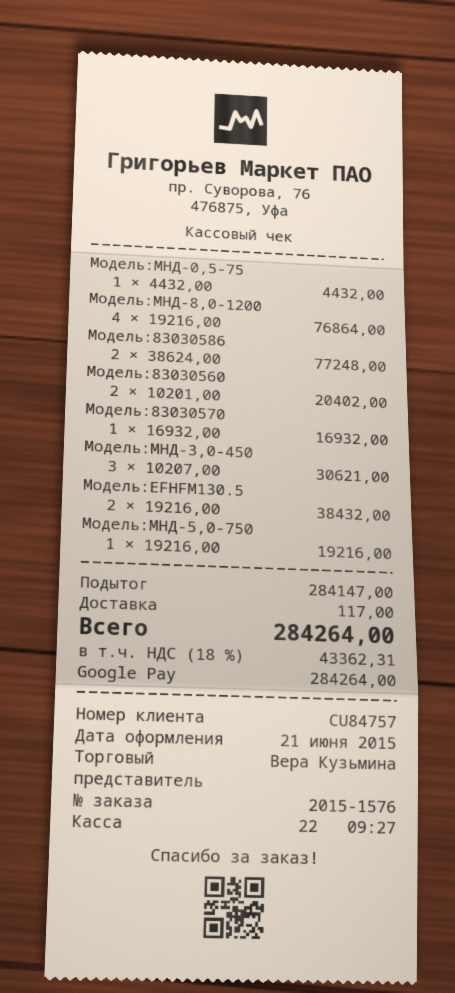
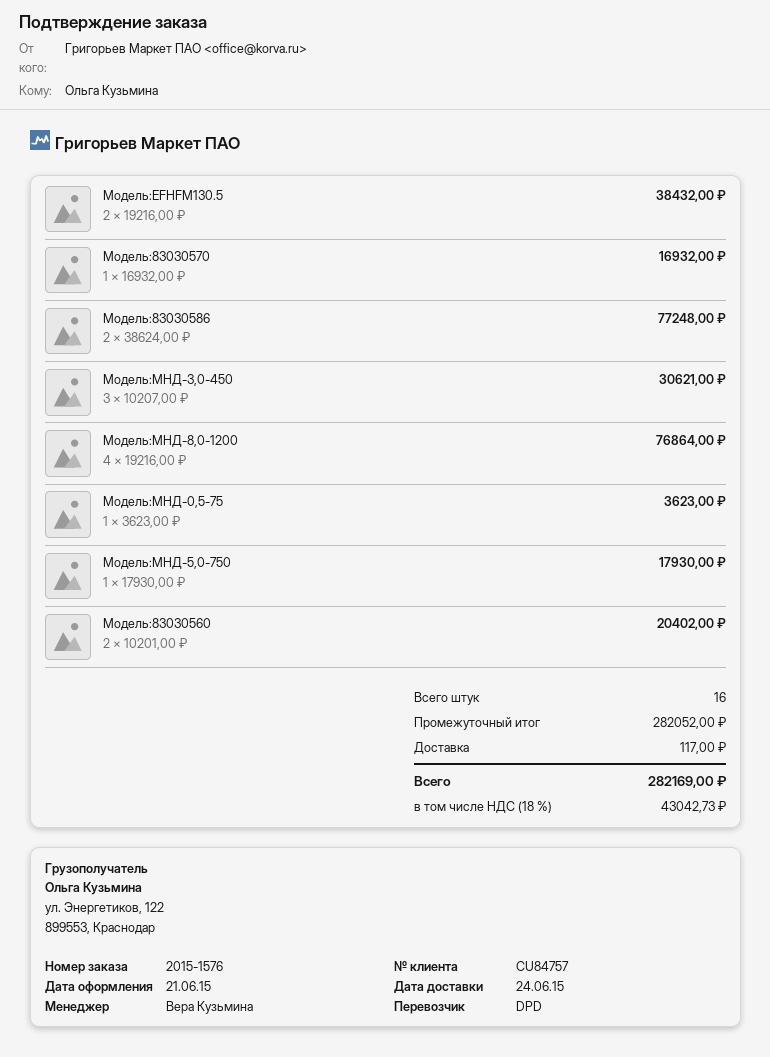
Модель:МНД-0,5-75: 1 x 4432.00 = 4432.00 -> 1 x 3623.00 = 3623.00
Модель:МНД-5,0-750: 1 x 19216.00 = 19216.00 -> 1 x 17930.00 = 17930.00
subtotal: 284147.00 -> 282052.00
tax: 18% = 43362.31 -> 18% = 43042.73
total: 284264.00 -> 282169.00

